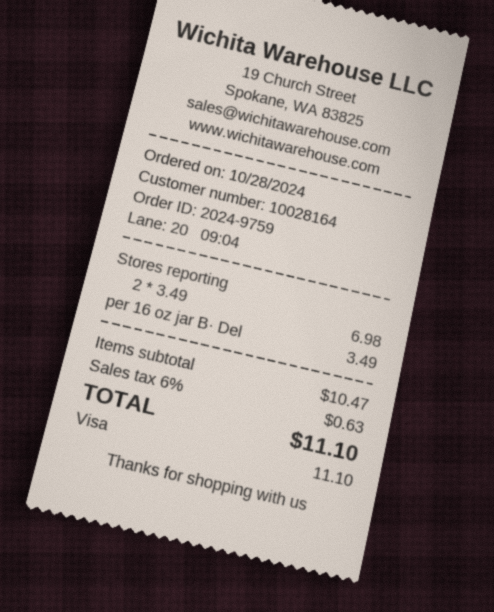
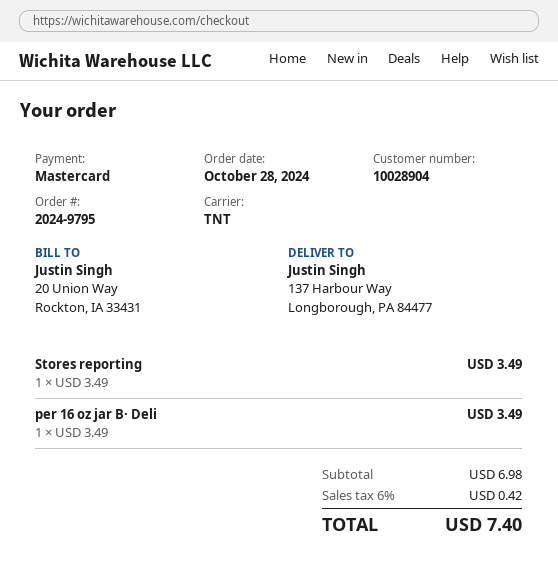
order number: 2024-9759 -> 2024-9795
customer number: 10028164 -> 10028904
payment method: Visa -> Mastercard
Stores reporting: 2 x 3.49 = 6.98 -> 1 x 3.49 = 3.49
subtotal: 10.47 -> 6.98
tax: 6% = 0.63 -> 6% = 0.42
total: 11.10 -> 7.40

